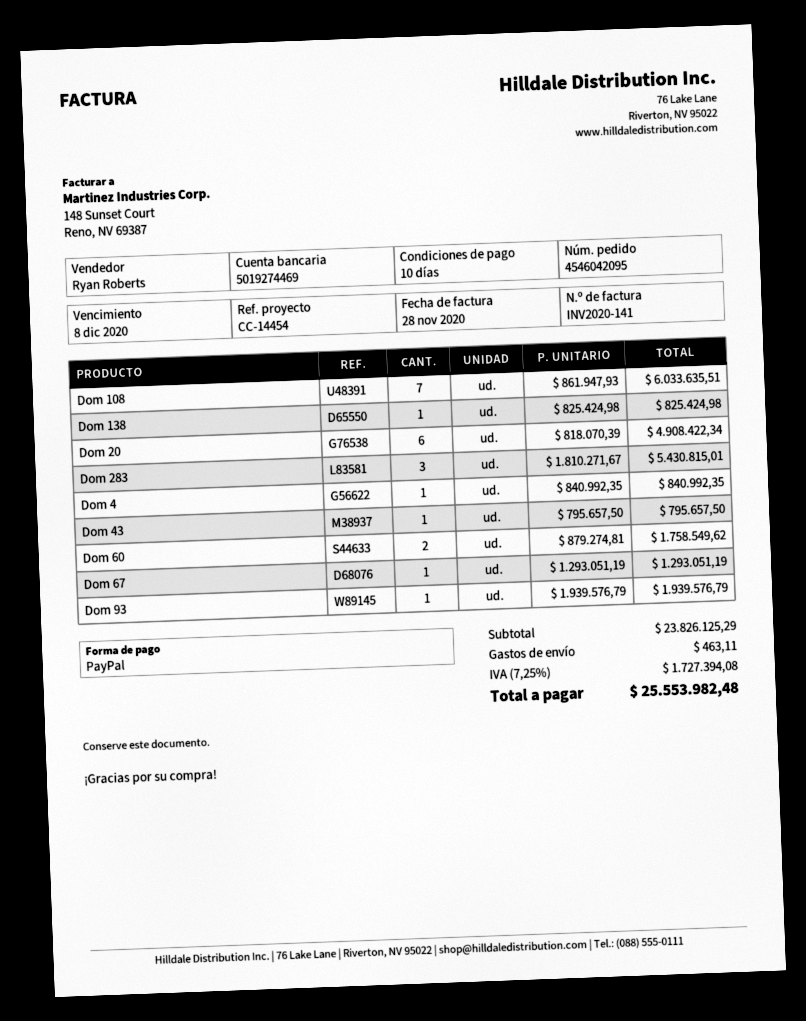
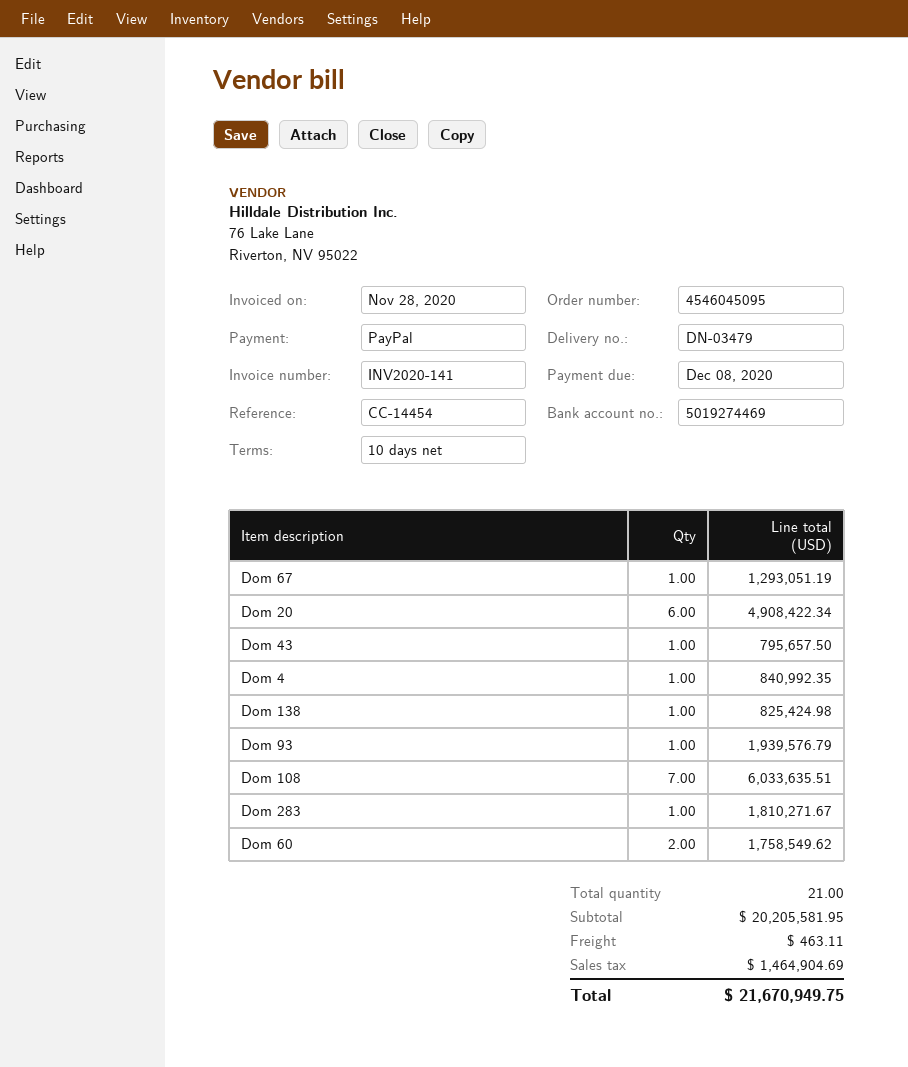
order number: 4546042095 -> 4546045095
Dom 283: 3 for 5430815.01 -> 1 for 1810271.67
subtotal: 23826125.29 -> 20205581.95
tax: 1727394.08 -> 1464904.69
total: 25553982.48 -> 21670949.75

